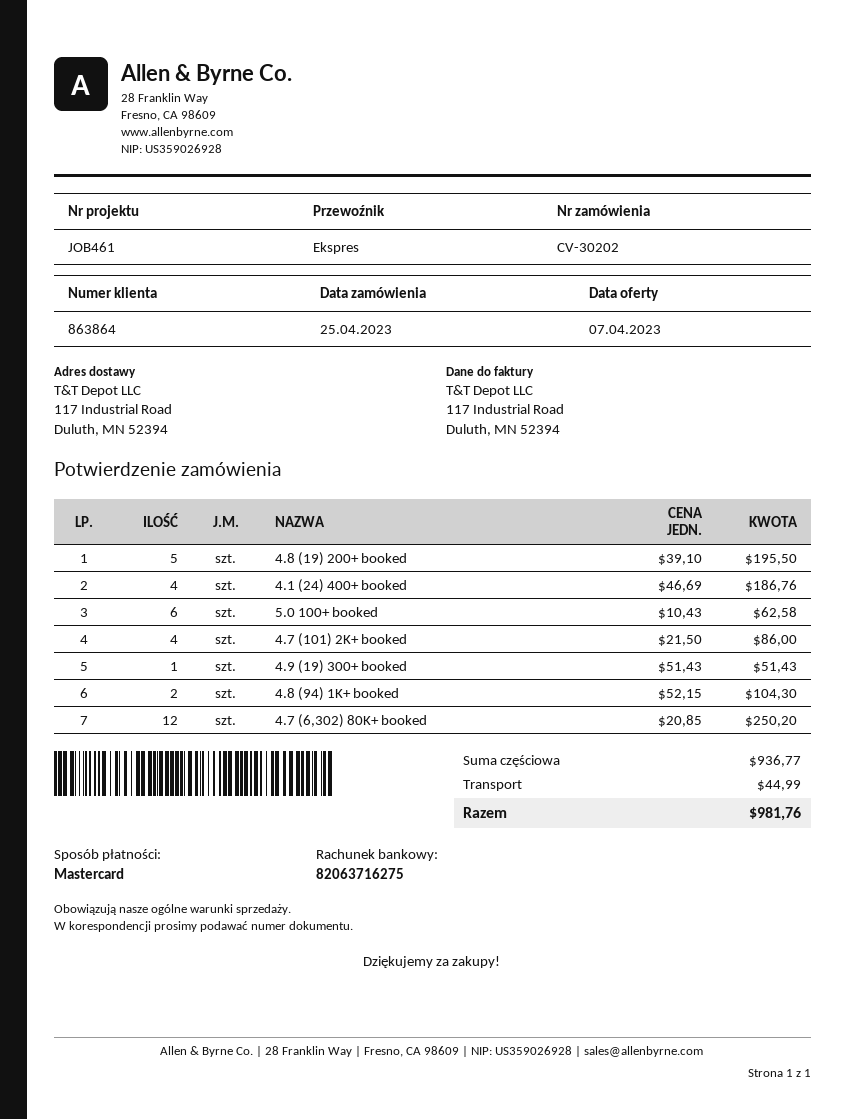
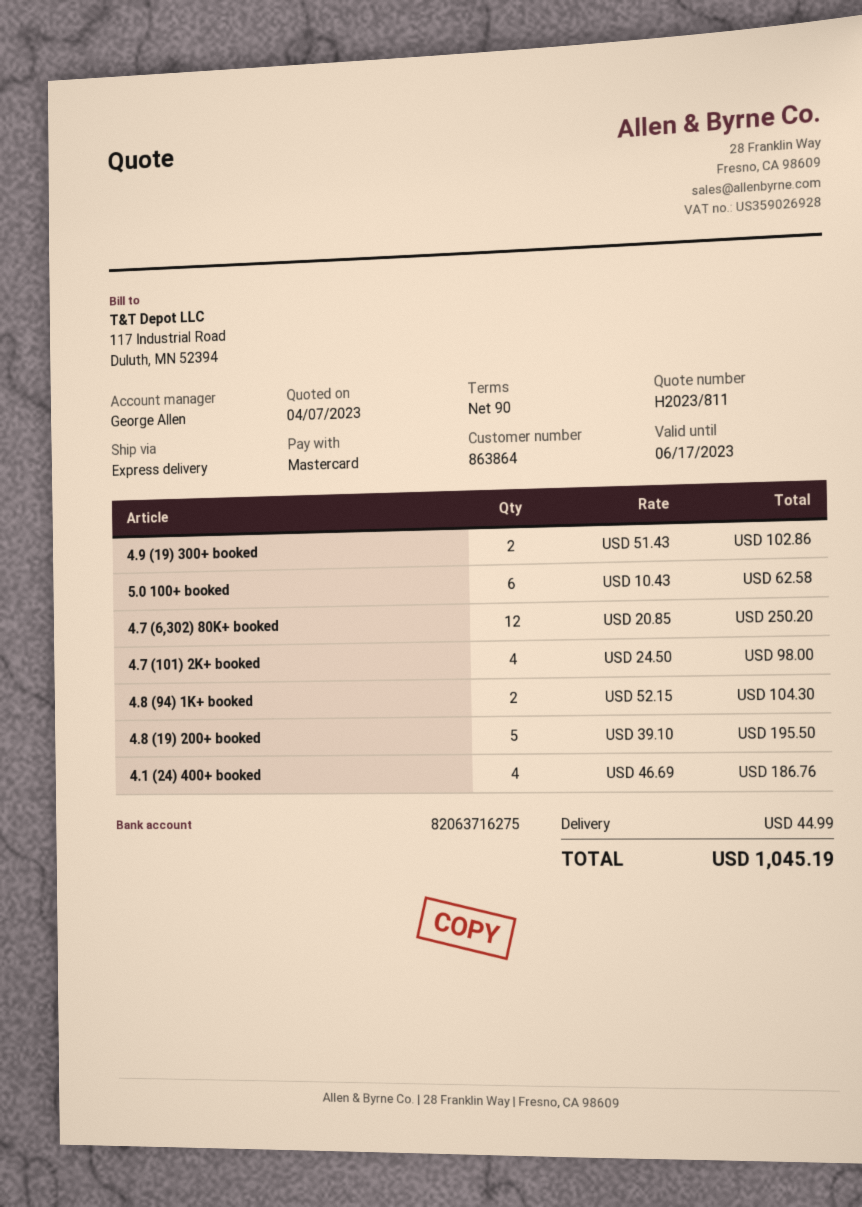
4.7 (101) 2K+ booked: 4 x 21.50 = 86.00 -> 4 x 24.50 = 98.00
4.9 (19) 300+ booked: 1 x 51.43 = 51.43 -> 2 x 51.43 = 102.86
total: 981.76 -> 1045.19

